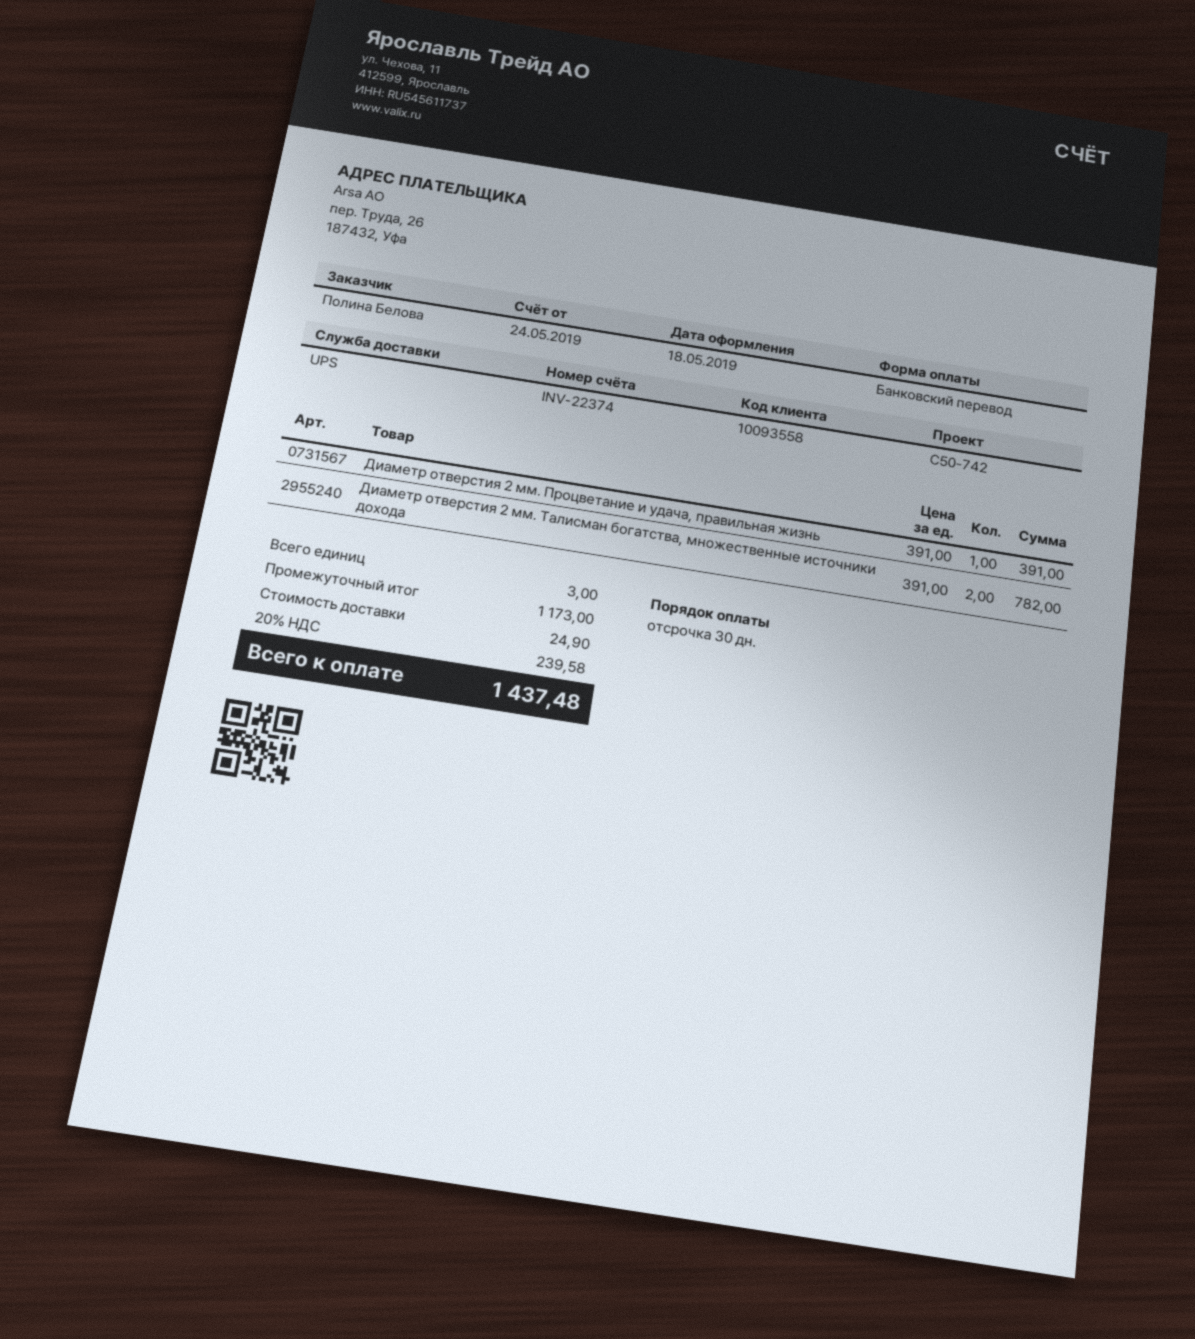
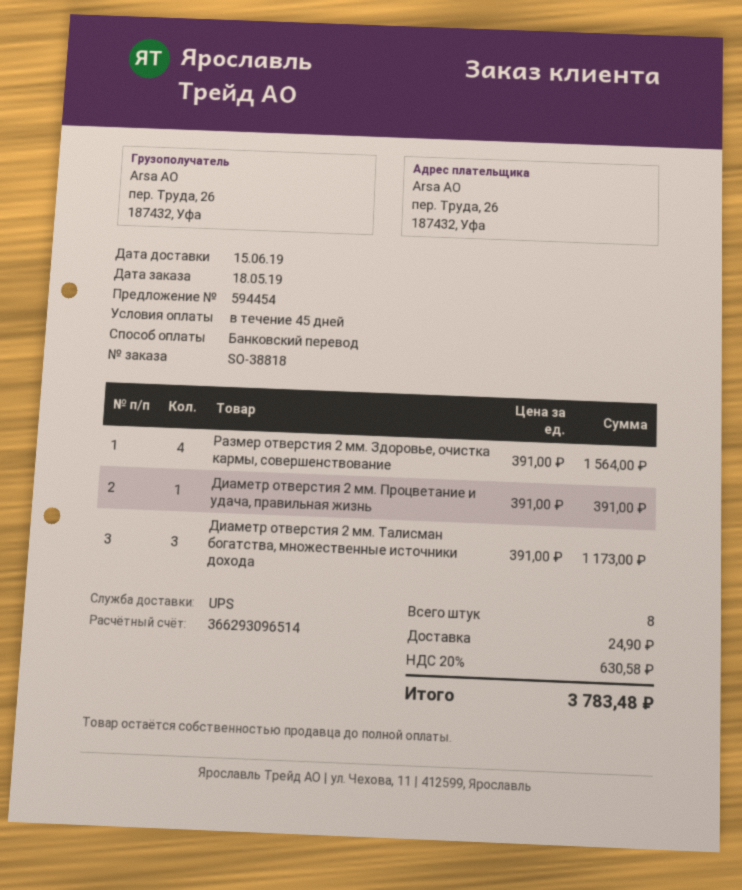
payment terms: 30 days -> 45 days
Диаметр отверстия 2 мм. Талисман богатства, множественные источники дохода: 2 x 391.00 = 782.00 -> 3 x 391.00 = 1173.00
Размер отверстия 2 мм. Здоровье, очистка кармы, совершенствование: none -> 4 x 391.00 = 1564.00
total quantity: 3 -> 8
tax: 20% = 239.58 -> 20% = 630.58
total: 1437.48 -> 3783.48

